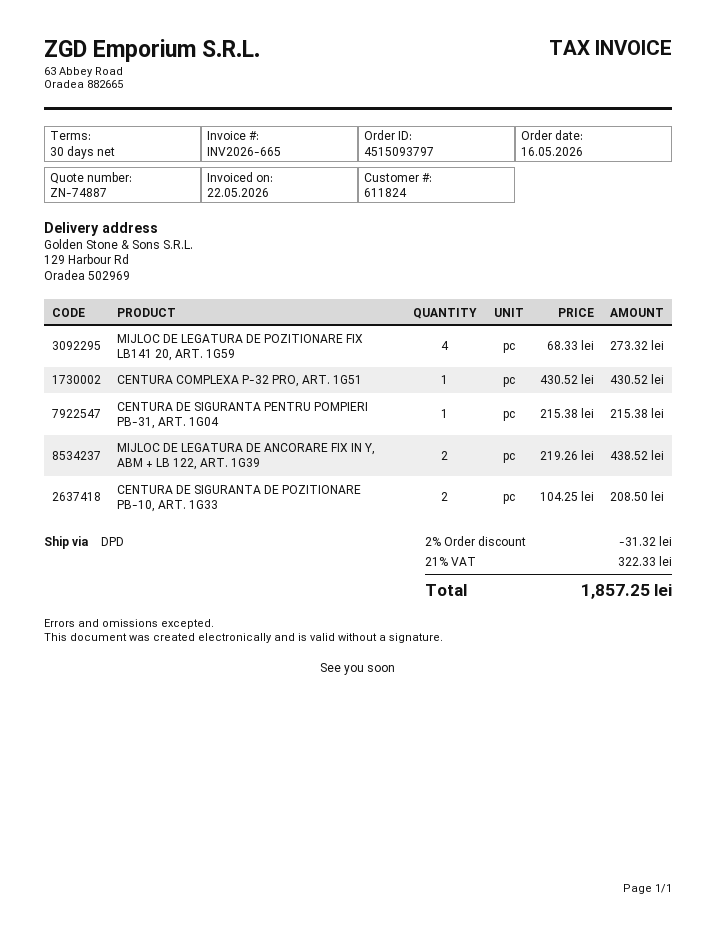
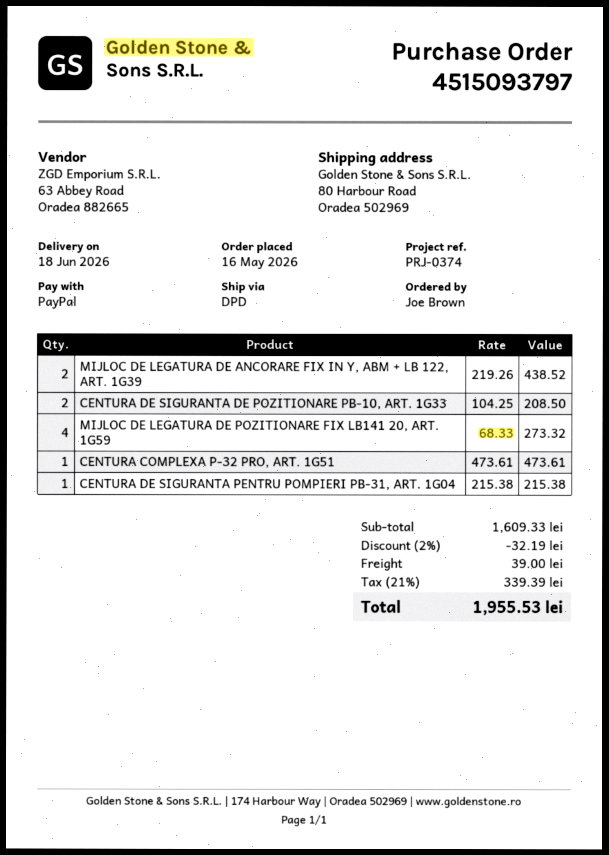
ship to: 129 Harbour Rd, Oradea 502969 -> 80 Harbour Road, Oradea 502969
CENTURA COMPLEXA P-32 PRO, ART. 1G51: 1 x 430.52 = 430.52 -> 1 x 473.61 = 473.61
discount: 2% = 31.32 -> 2% = 32.19
shipping: none -> 39.00
tax: 21% = 322.33 -> 21% = 339.39
total: 1857.25 -> 1955.53

